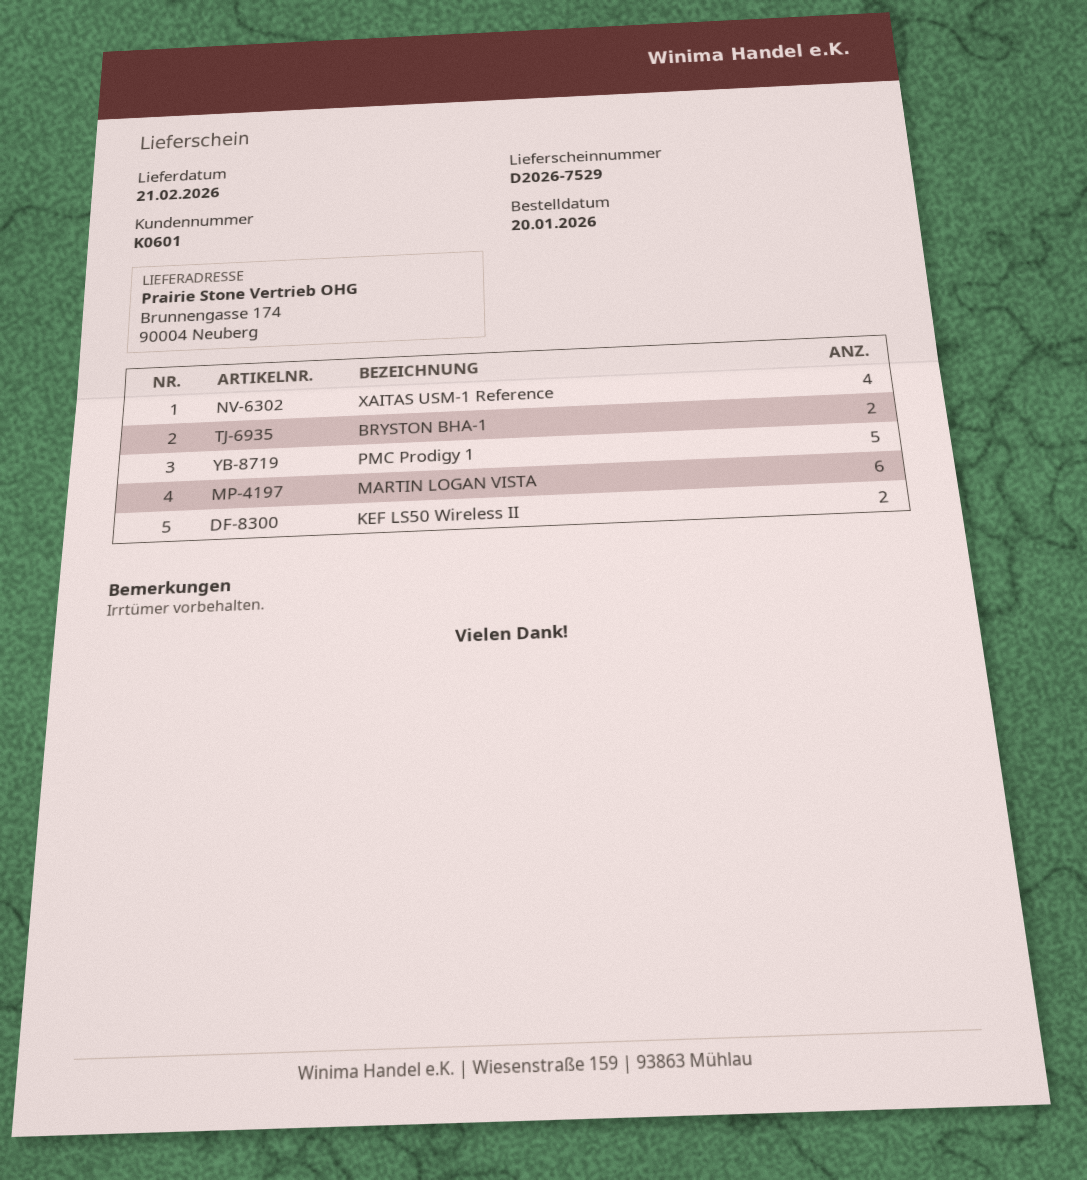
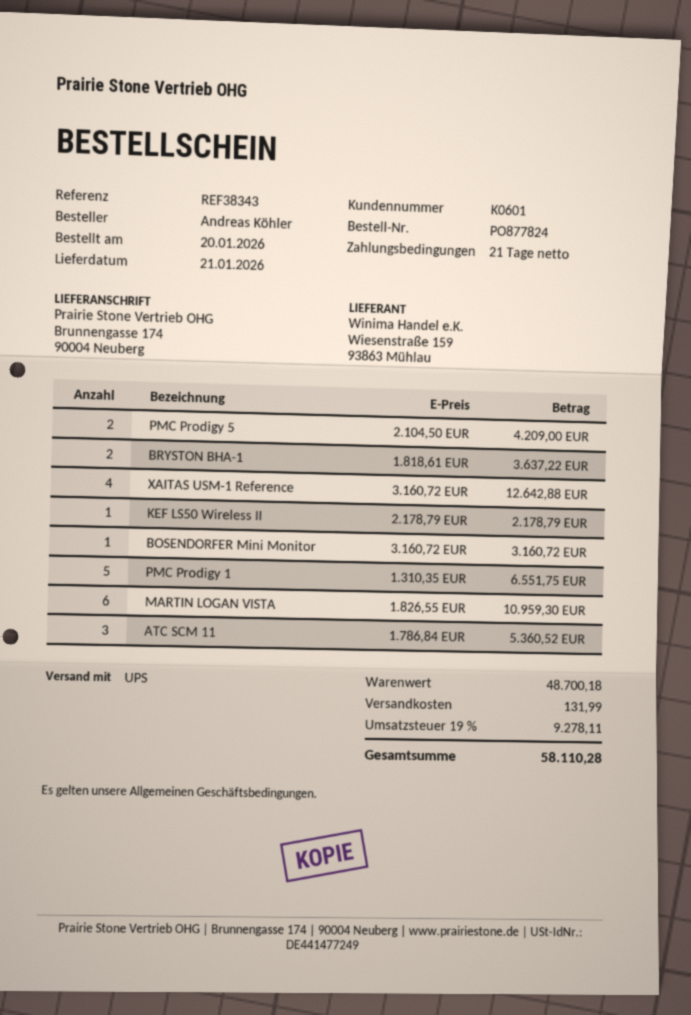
delivery date: 2026-02-21 -> 2026-01-21
KEF LS50 Wireless II: 2 -> 1
PMC Prodigy 5: none -> 2
BOSENDORFER Mini Monitor: none -> 1
ATC SCM 11: none -> 3

